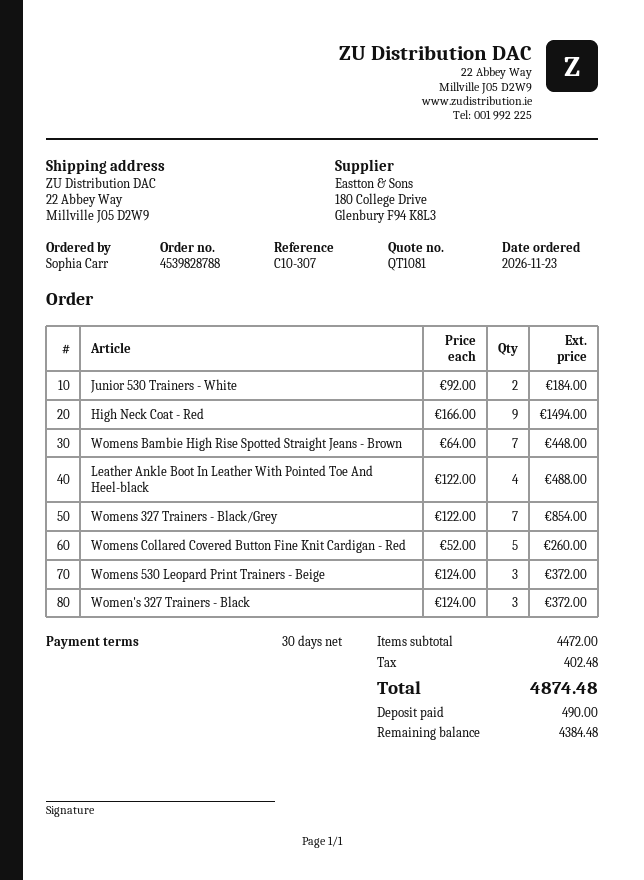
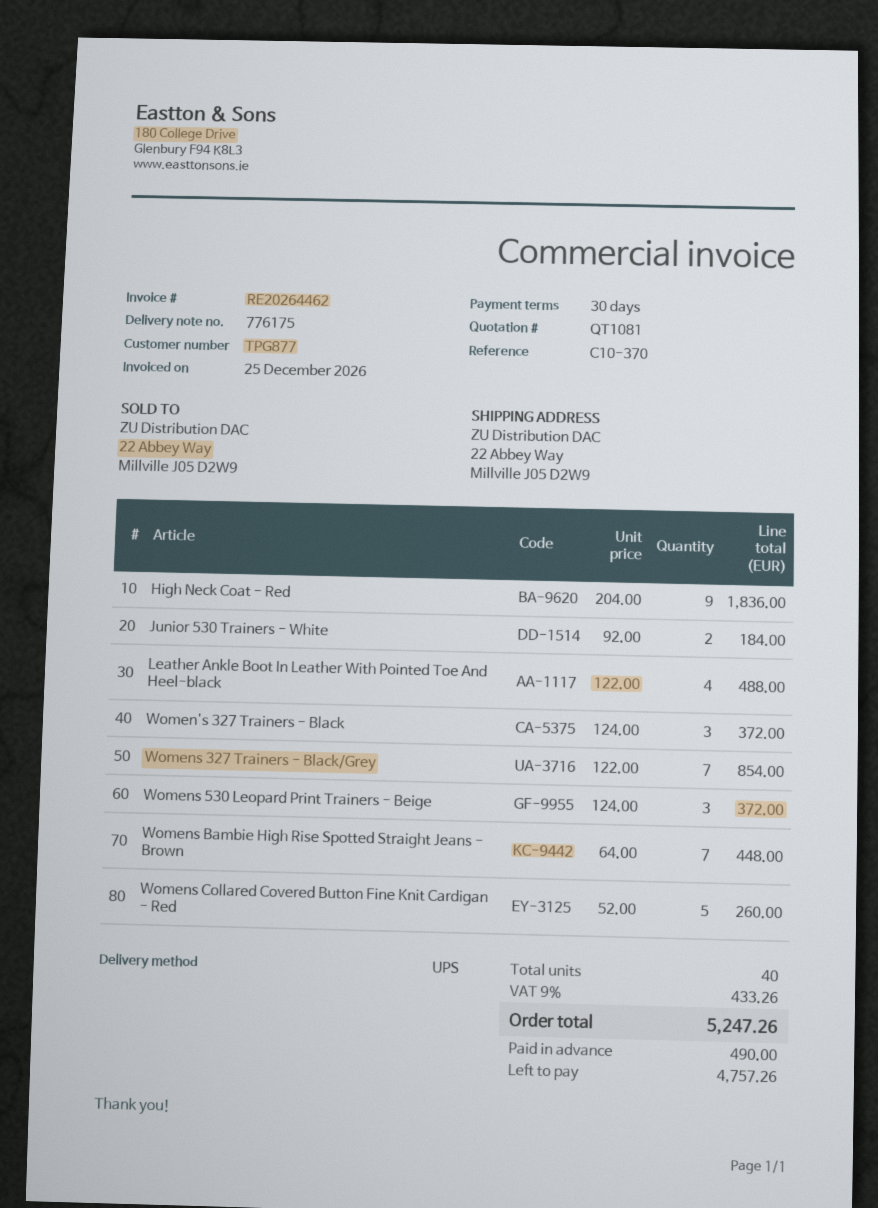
reference: C10-307 -> C10-370
High Neck Coat - Red: 9 x 166.00 = 1494.00 -> 9 x 204.00 = 1836.00
tax: 402.48 -> 433.26
total: 4874.48 -> 5247.26
balance: 4384.48 -> 4757.26

